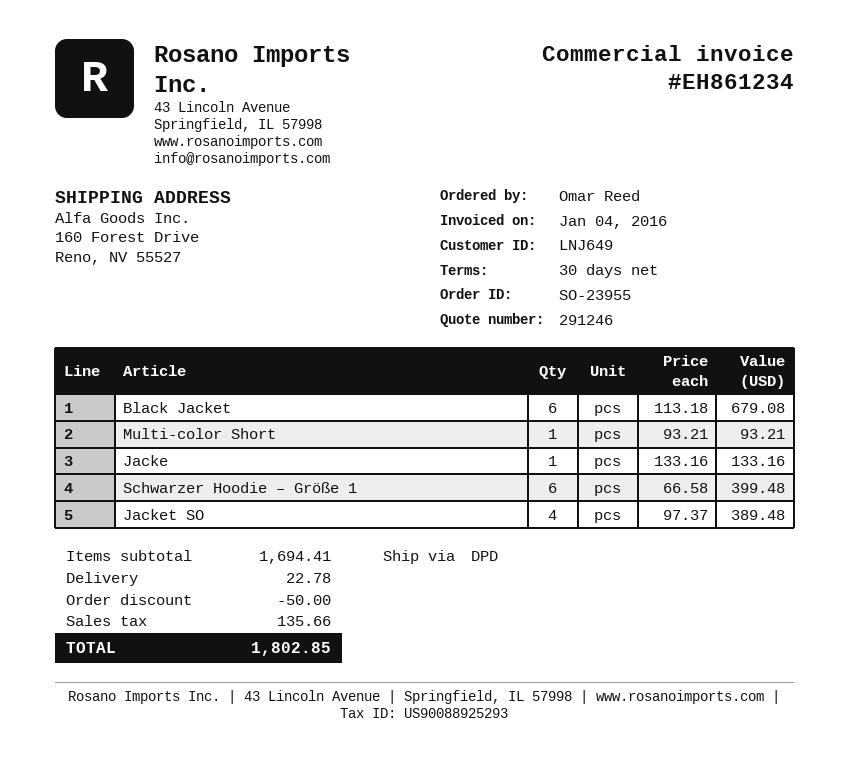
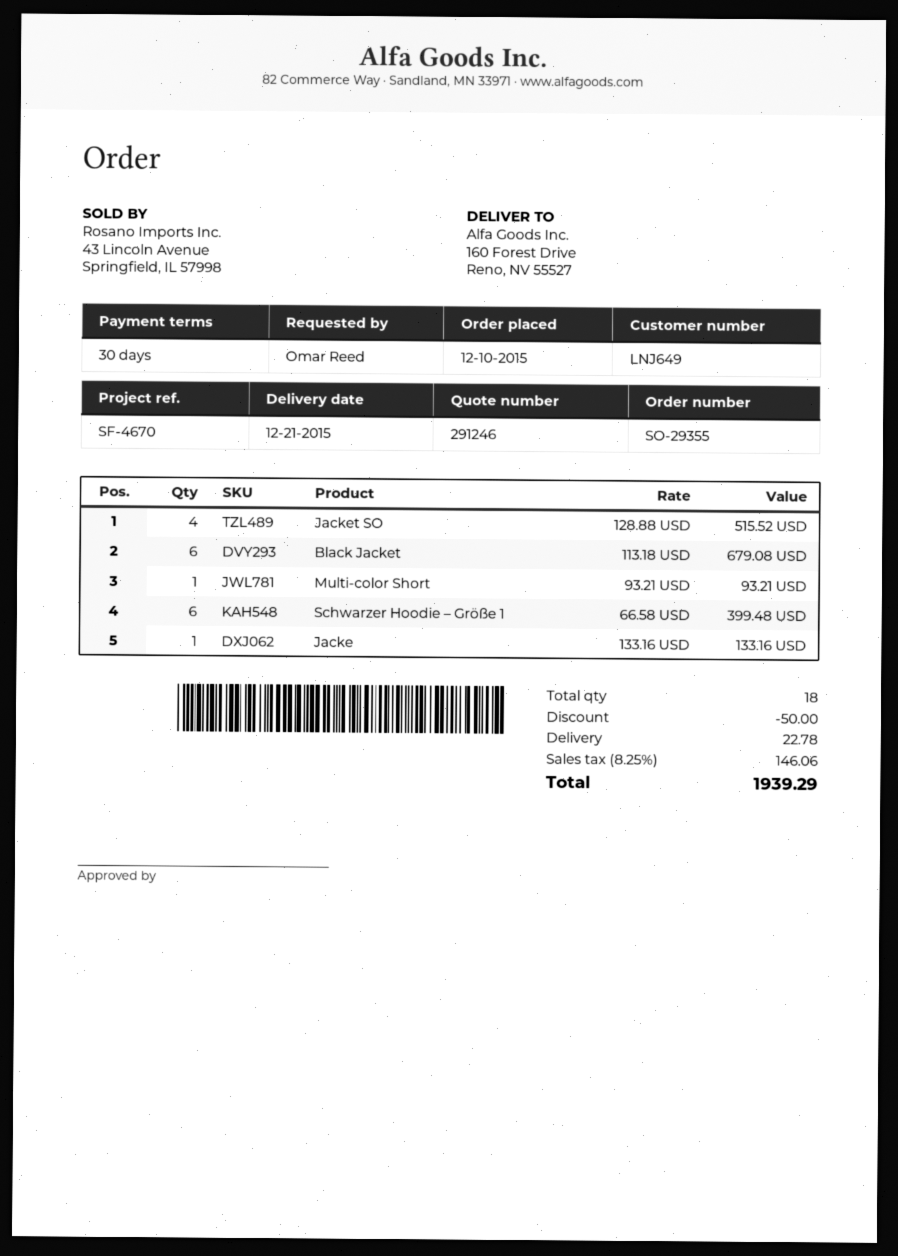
order number: SO-23955 -> SO-29355
Jacket SO: 4 x 97.37 = 389.48 -> 4 x 128.88 = 515.52
tax: 135.66 -> 146.06
total: 1802.85 -> 1939.29

